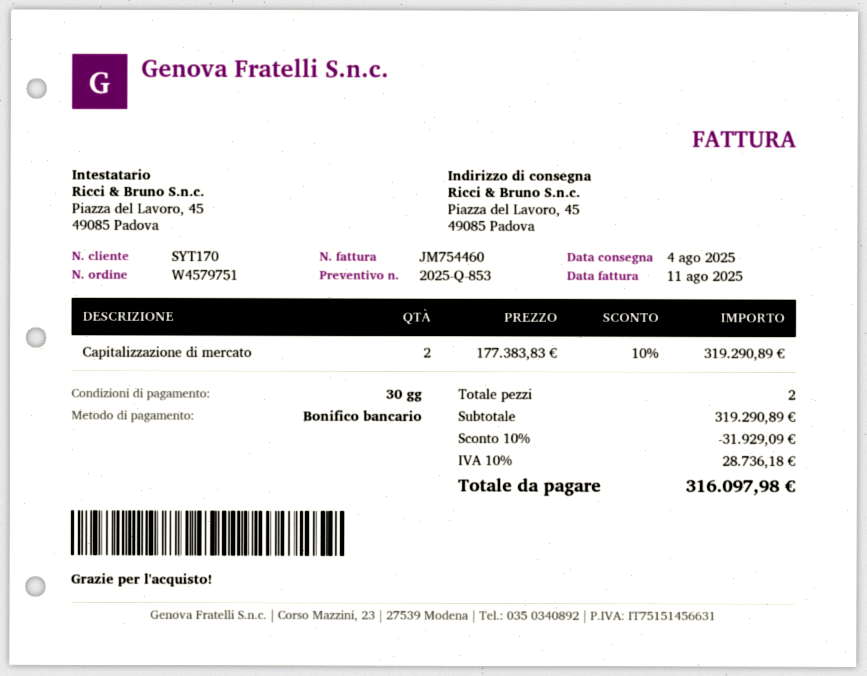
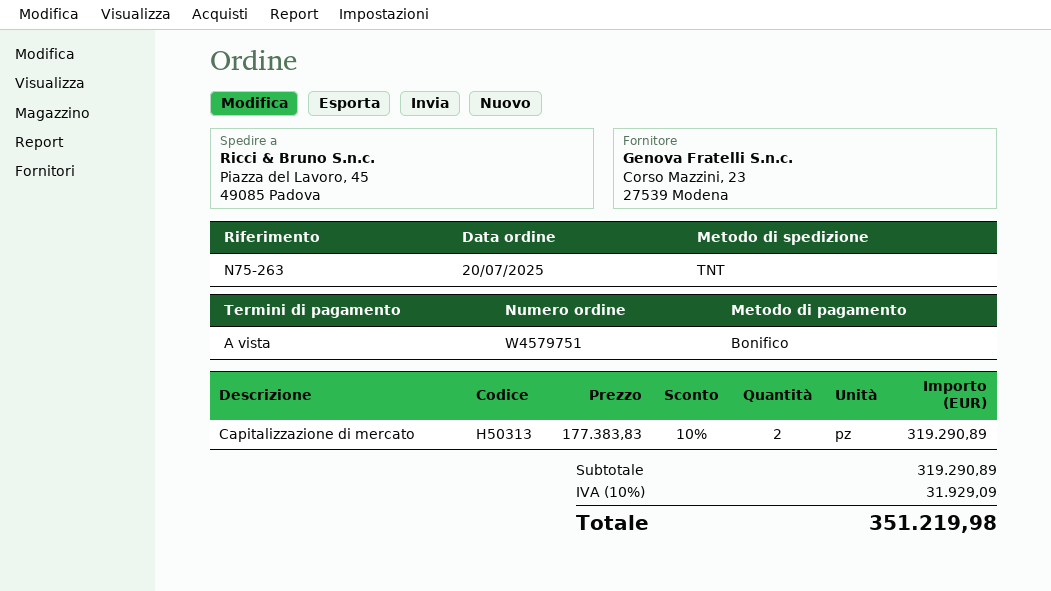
payment terms: 30 days -> on receipt
discount: 10% = 31929.09 -> none
tax: 10% = 28736.18 -> 10% = 31929.09
total: 316097.98 -> 351219.98

